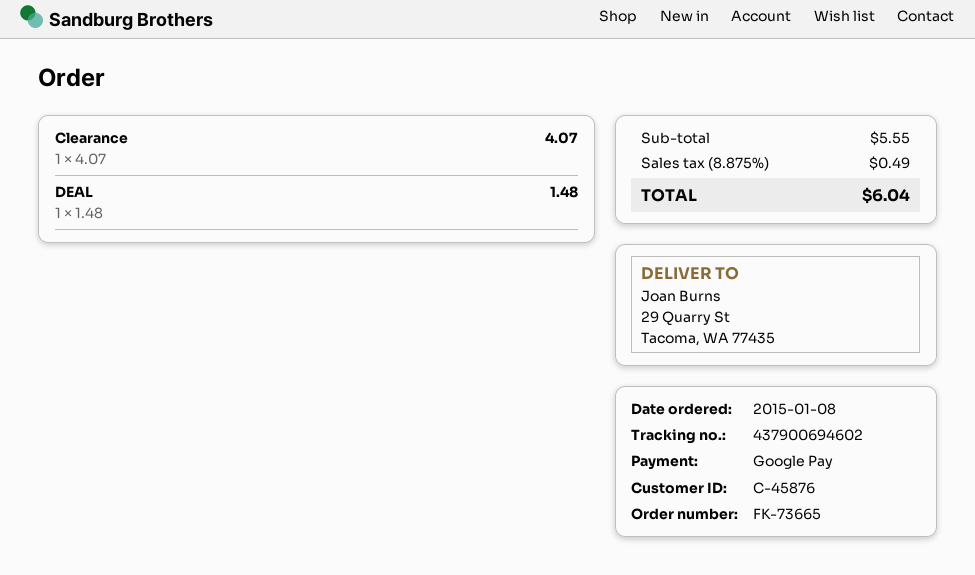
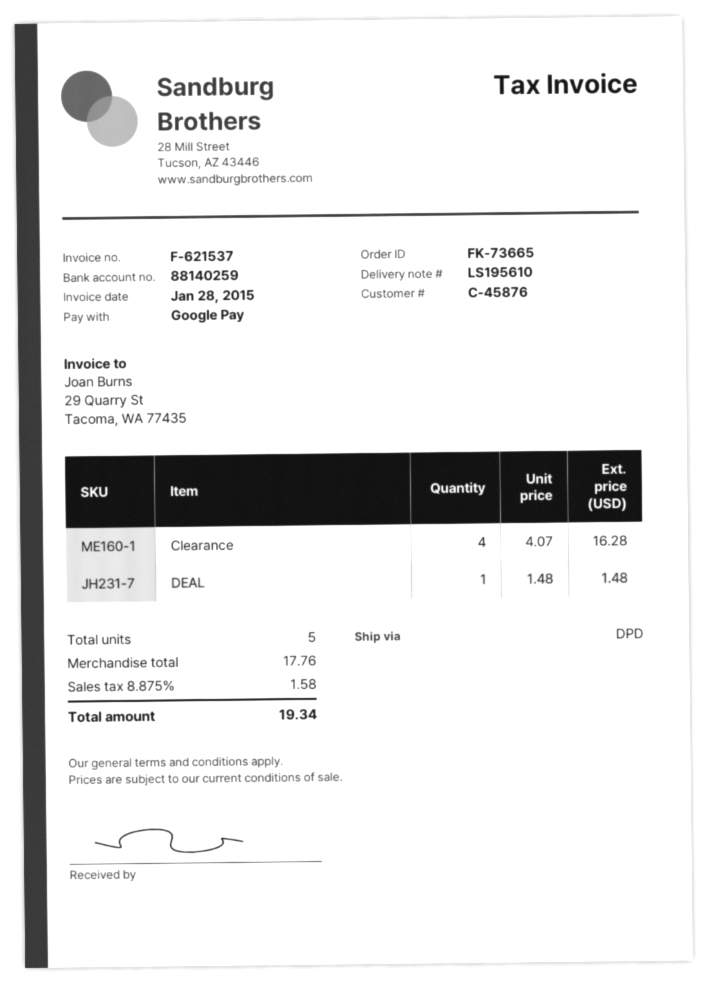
Clearance: 1 x 4.07 = 4.07 -> 4 x 4.07 = 16.28
subtotal: 5.55 -> 17.76
tax: 8.875% = 0.49 -> 8.875% = 1.58
total: 6.04 -> 19.34

